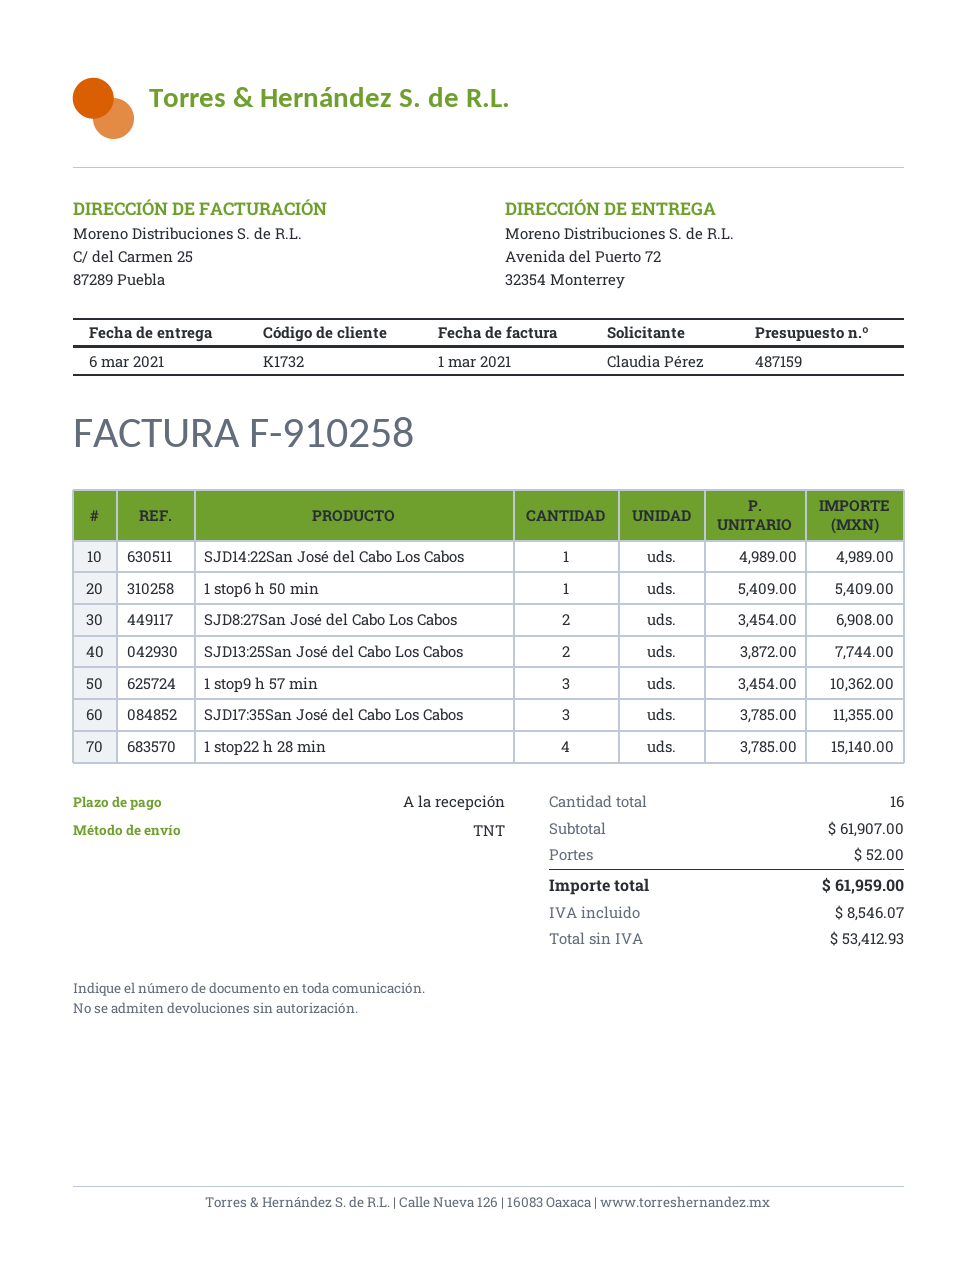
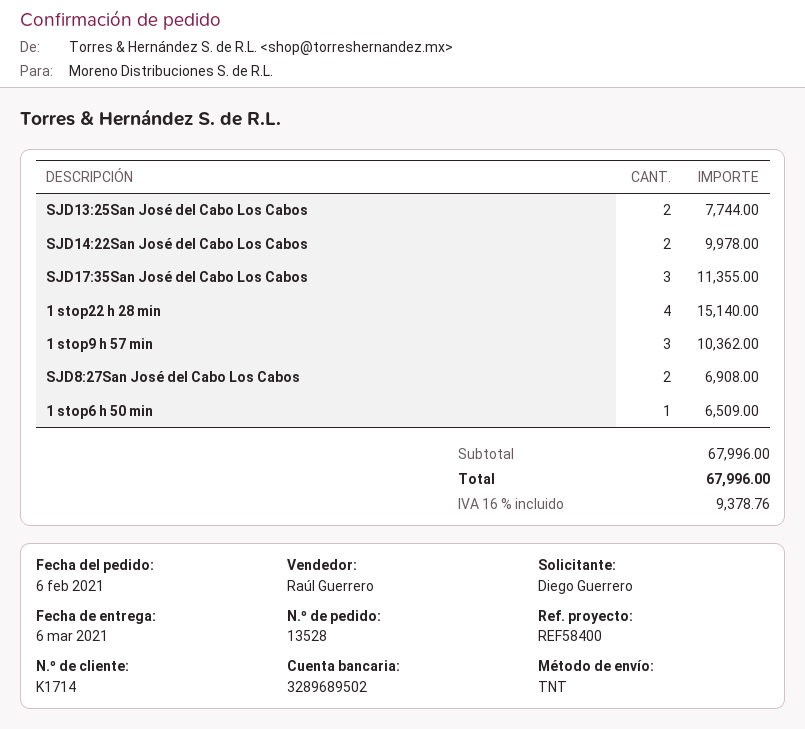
customer number: K1732 -> K1714
ordered by: Claudia Pérez -> Diego Guerrero
SJD14:22San José del Cabo Los Cabos: 1 for 4989.00 -> 2 for 9978.00
1 stop6 h 50 min: 1 for 5409.00 -> 1 for 6509.00
subtotal: 61907.00 -> 67996.00
shipping: 52.00 -> none
tax: 8546.07 -> 9378.76
total: 61959.00 -> 67996.00

